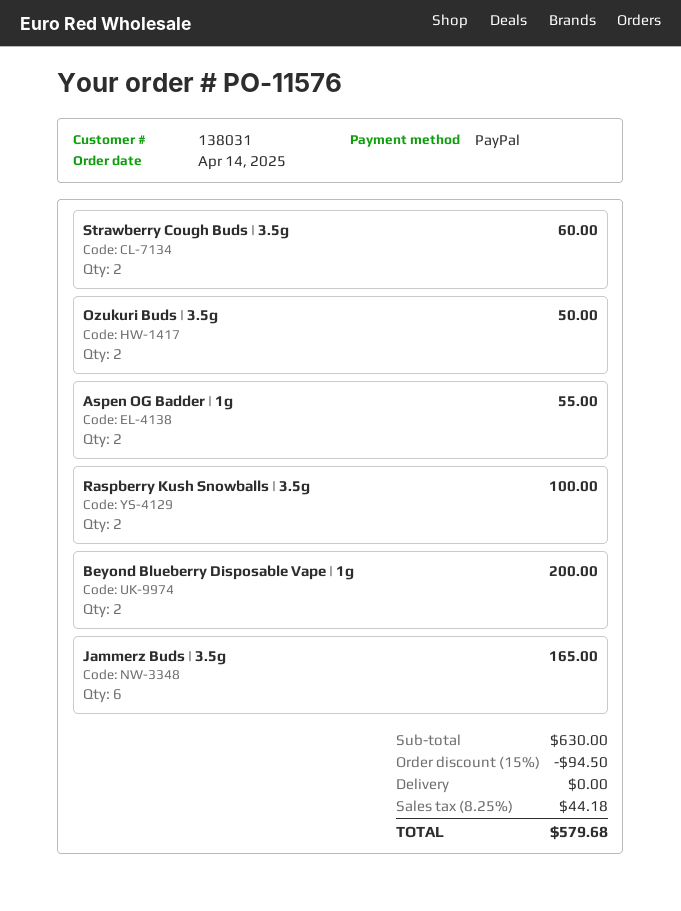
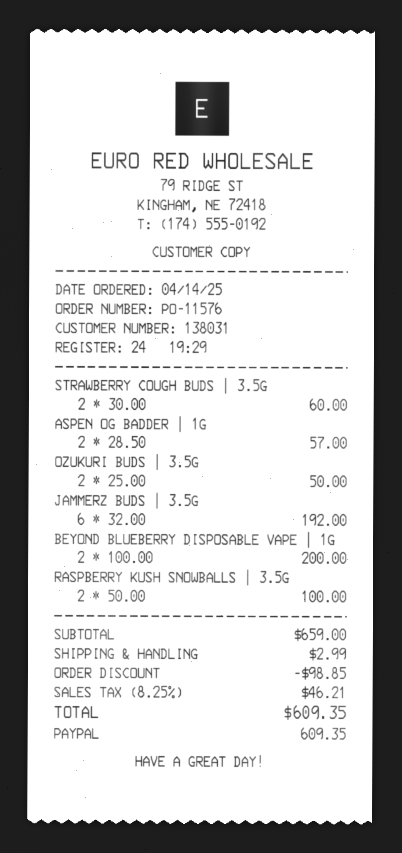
Aspen OG Badder | 1g: 2 for 55.00 -> 2 for 57.00
Jammerz Buds | 3.5g: 6 for 165.00 -> 6 for 192.00
subtotal: 630.00 -> 659.00
discount: 94.50 -> 98.85
shipping: 0.00 -> 2.99
tax: 8.25% = 44.18 -> 8.25% = 46.21
total: 579.68 -> 609.35

